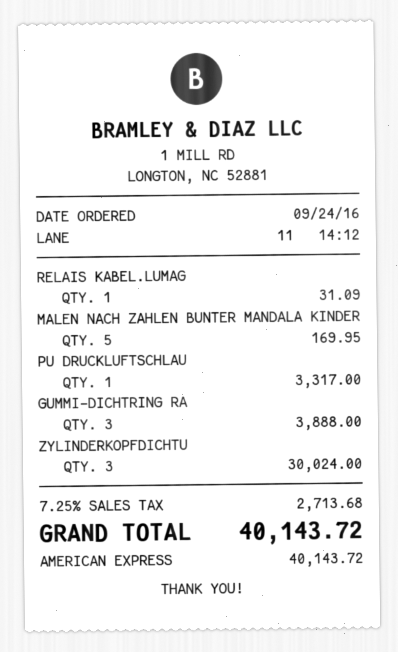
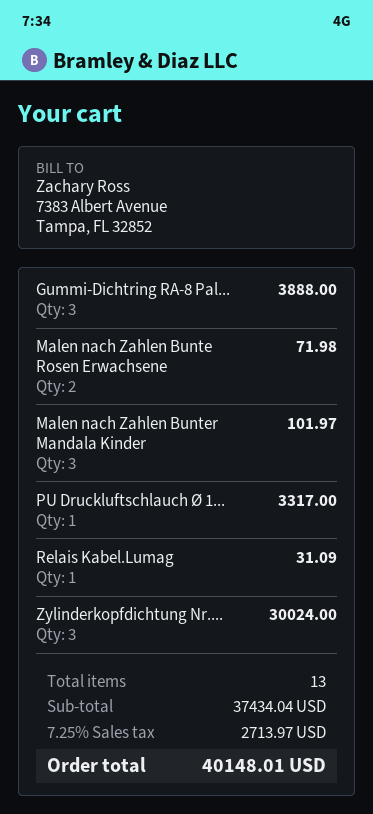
MALEN NACH ZAHLEN BUNTER MANDALA KINDER: 5 for 169.95 -> 3 for 101.97
Malen nach Zahlen Bunte Rosen Erwachsene: none -> 2 for 71.98
tax: 7.25% = 2713.68 -> 7.25% = 2713.97
total: 40143.72 -> 40148.01

